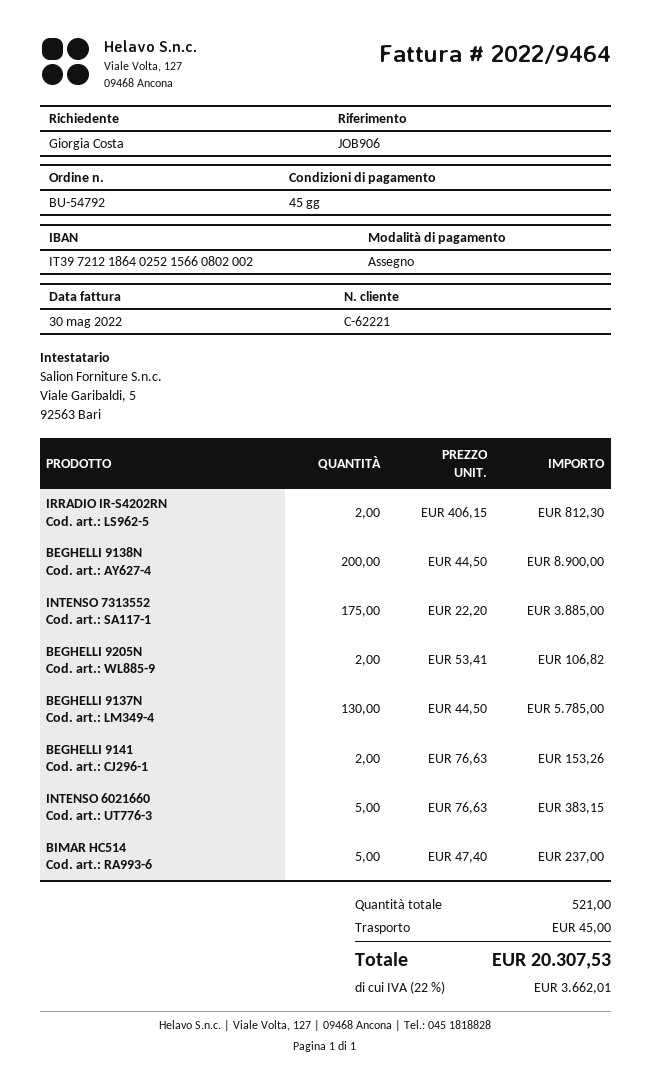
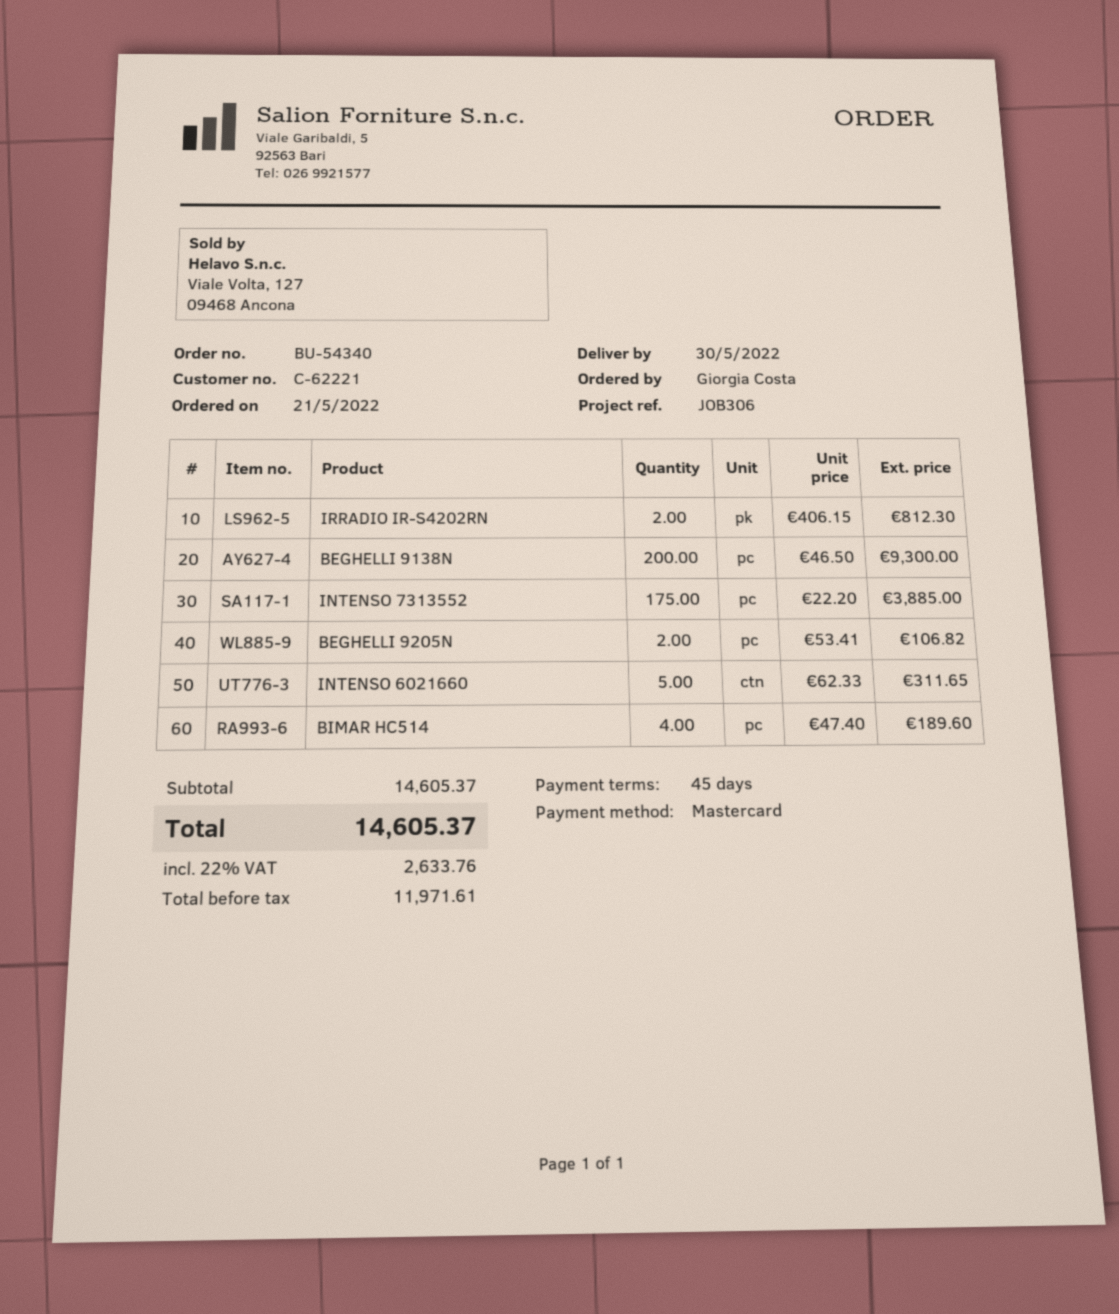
order number: BU-54792 -> BU-54340
reference: JOB906 -> JOB306
payment method: cheque -> Mastercard
BEGHELLI 9138N: 200 x 44.50 = 8900.00 -> 200 x 46.50 = 9300.00
BEGHELLI 9137N: 130 x 44.50 = 5785.00 -> none
BEGHELLI 9141: 2 x 76.63 = 153.26 -> none
INTENSO 6021660: 5 x 76.63 = 383.15 -> 5 x 62.33 = 311.65
BIMAR HC514: 5 x 47.40 = 237.00 -> 4 x 47.40 = 189.60
shipping: 45.00 -> none
tax: 22% = 3662.01 -> 22% = 2633.76
total: 20307.53 -> 14605.37

